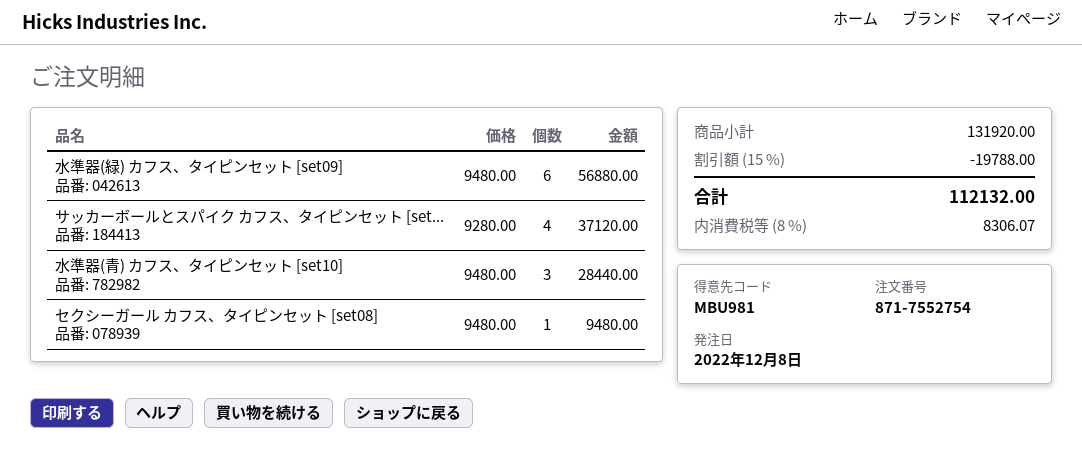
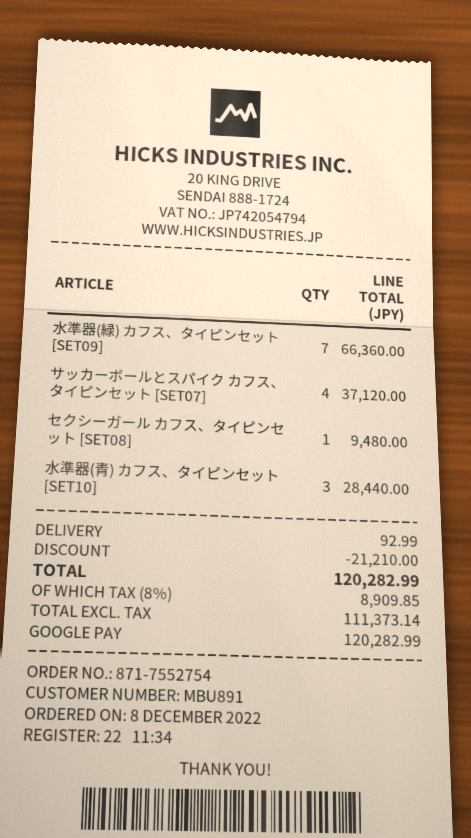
customer number: MBU981 -> MBU891
水準器(緑) カフス、タイピンセット [set09]: 6 for 56880.00 -> 7 for 66360.00
discount: 19788.00 -> 21210.00
shipping: none -> 92.99
tax: 8% = 8306.07 -> 8% = 8909.85
total: 112132.00 -> 120282.99

